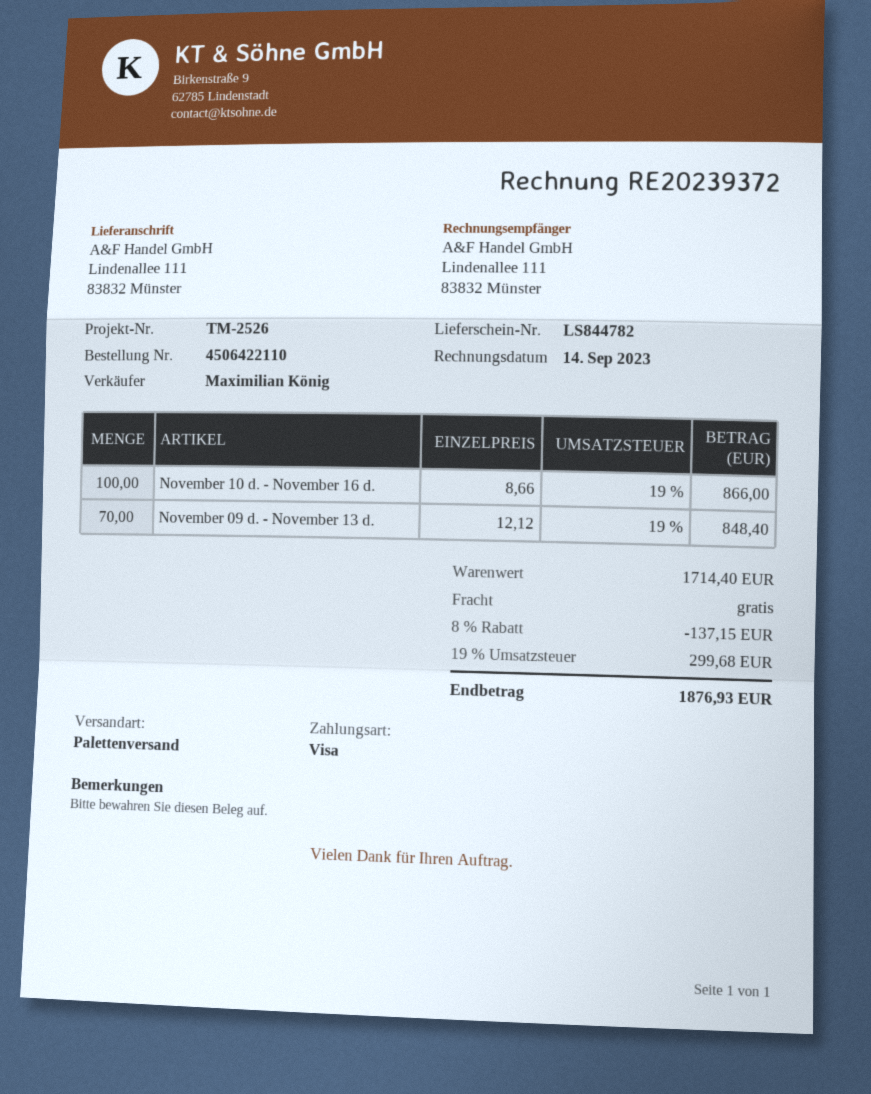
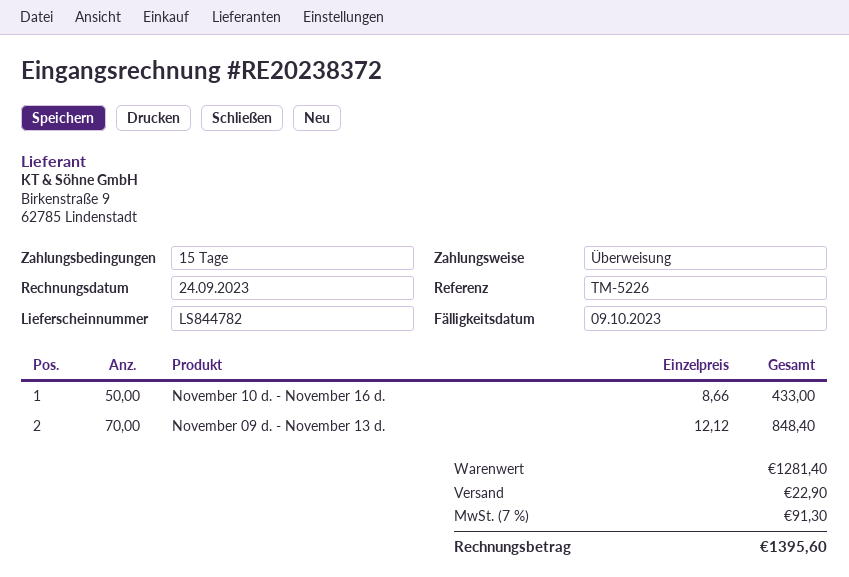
invoice number: RE20239372 -> RE20238372
invoice date: 2023-09-14 -> 2023-09-24
reference: TM-2526 -> TM-5226
payment method: Visa -> bank transfer
November 10 d. - November 16 d.: 100 x 8.66 = 866.00 -> 50 x 8.66 = 433.00
subtotal: 1714.40 -> 1281.40
discount: 8% = 137.15 -> none
shipping: 0.00 -> 22.90
tax: 19% = 299.68 -> 7% = 91.30
total: 1876.93 -> 1395.60

